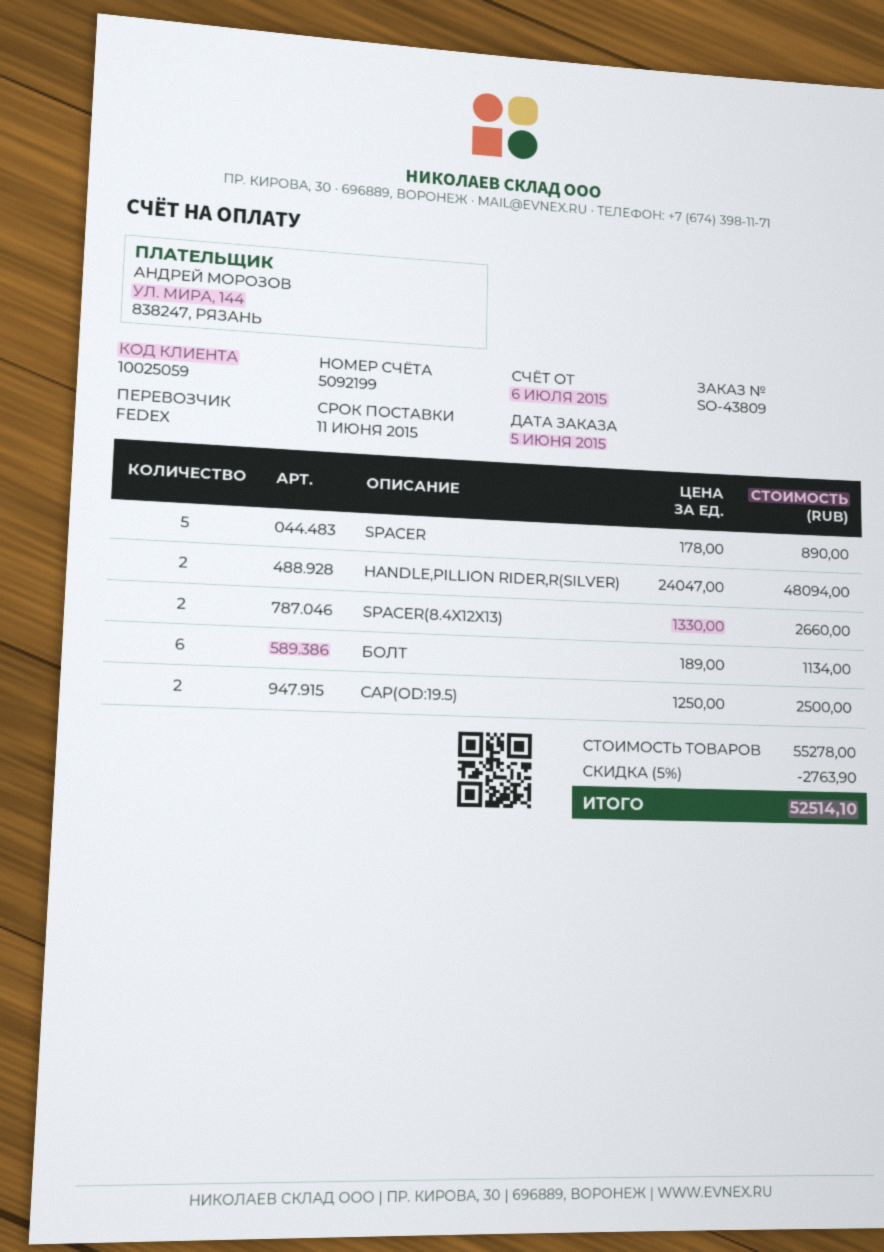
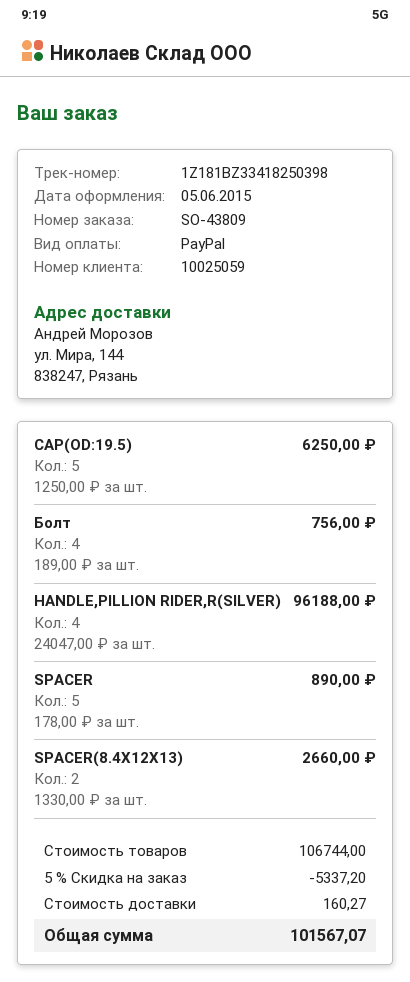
HANDLE,PILLION RIDER,R(SILVER): 2 x 24047.00 = 48094.00 -> 4 x 24047.00 = 96188.00
БОЛТ: 6 x 189.00 = 1134.00 -> 4 x 189.00 = 756.00
CAP(OD:19.5): 2 x 1250.00 = 2500.00 -> 5 x 1250.00 = 6250.00
subtotal: 55278.00 -> 106744.00
discount: 5% = 2763.90 -> 5% = 5337.20
shipping: none -> 160.27
total: 52514.10 -> 101567.07

